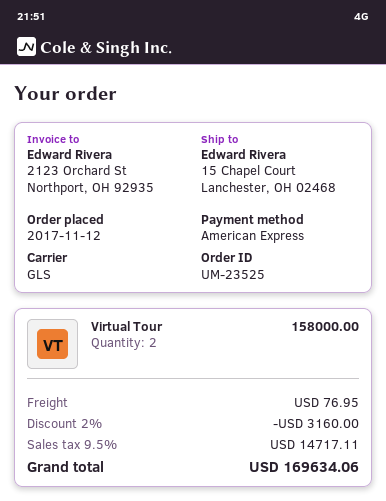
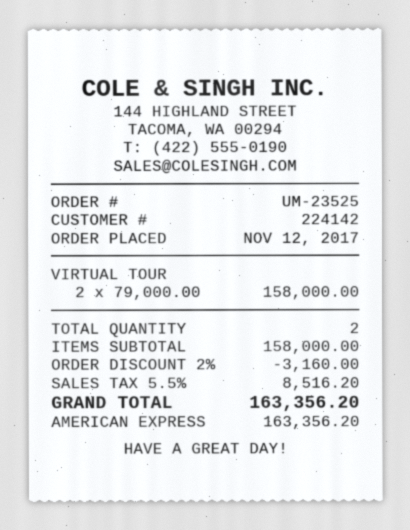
shipping: 76.95 -> none
tax: 9.5% = 14717.11 -> 5.5% = 8516.20
total: 169634.06 -> 163356.20

